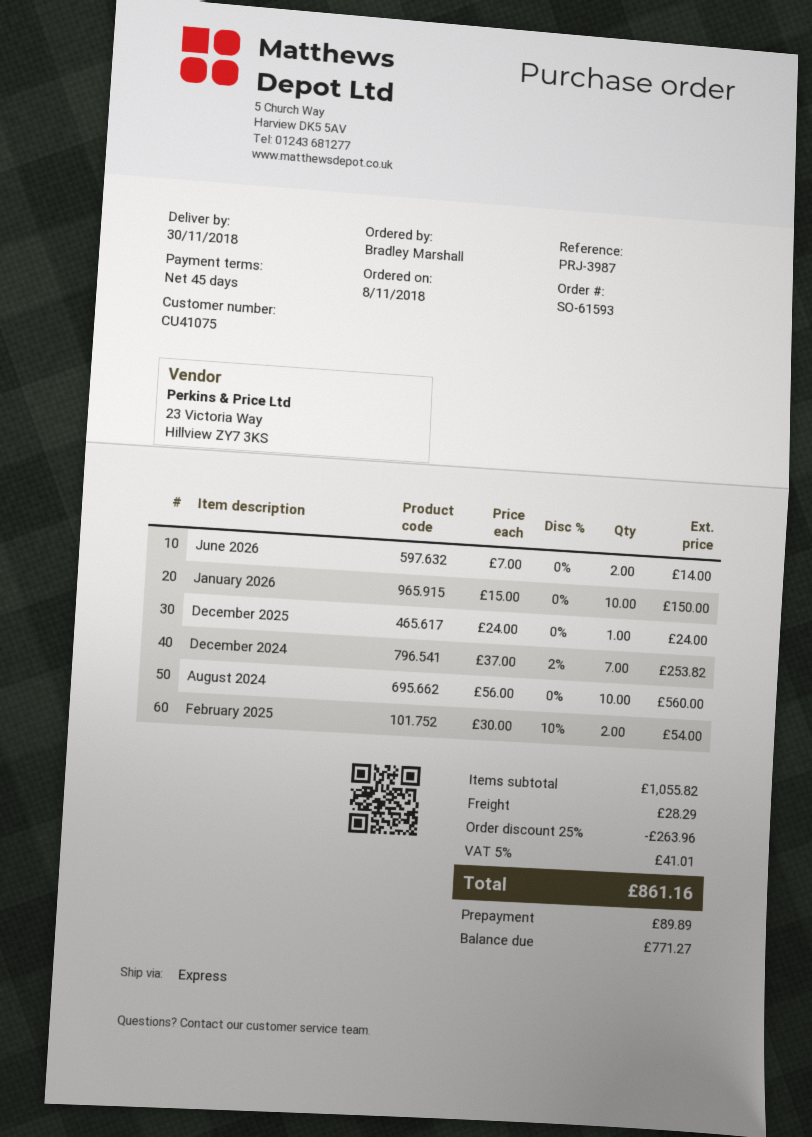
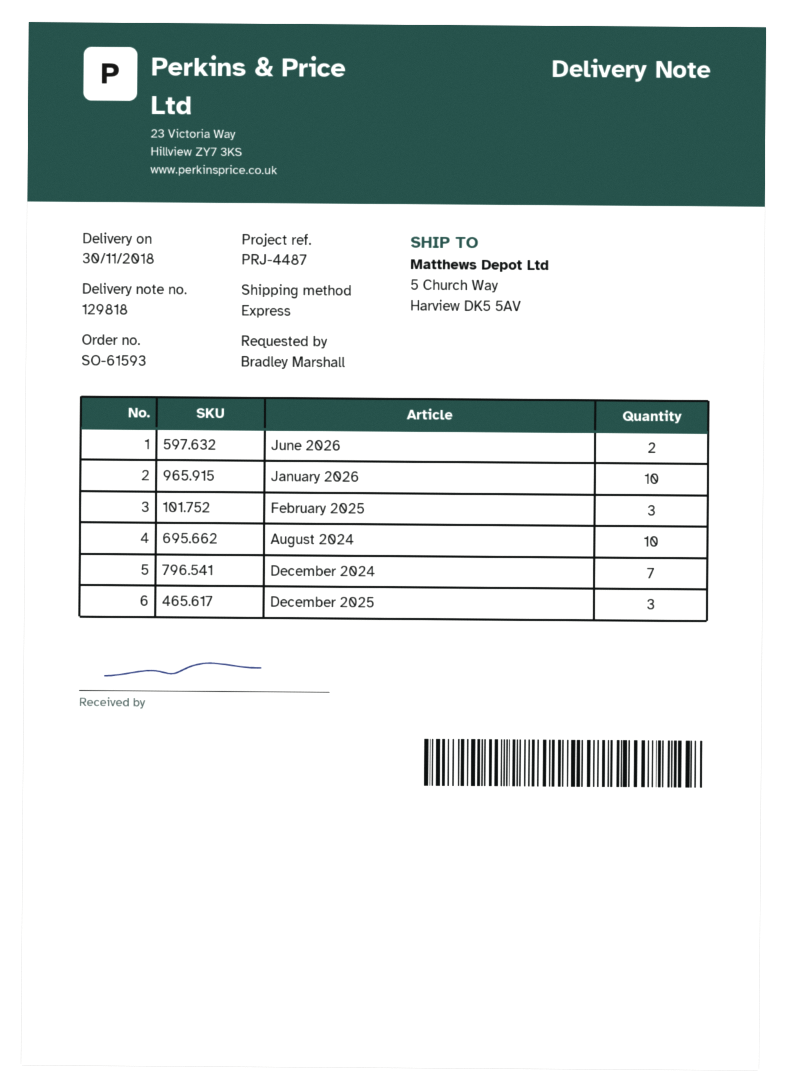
reference: PRJ-3987 -> PRJ-4487
December 2025: 1 -> 3
February 2025: 2 -> 3

